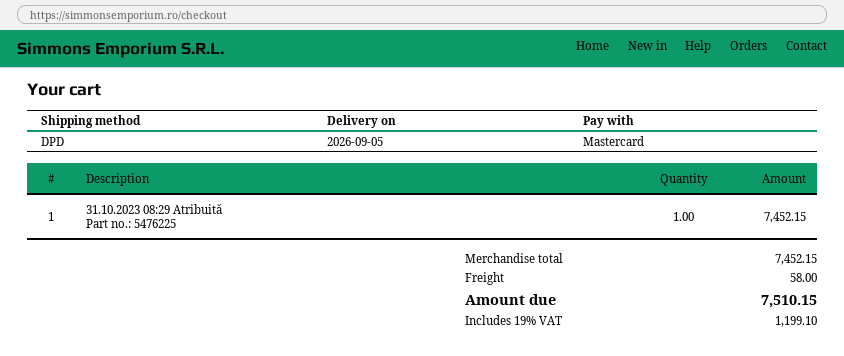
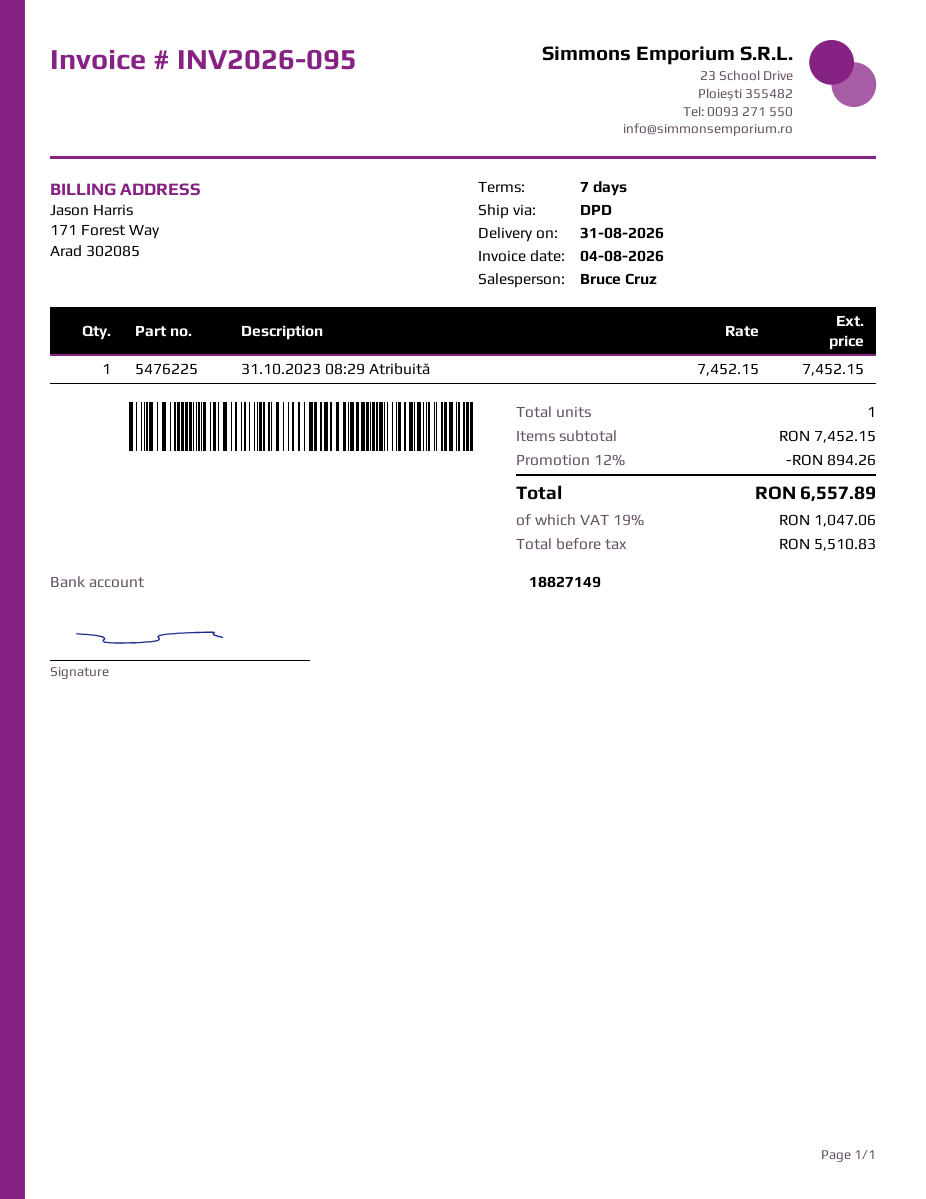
delivery date: 2026-09-05 -> 2026-08-31
discount: none -> 12% = 894.26
shipping: 58.00 -> none
tax: 19% = 1199.10 -> 19% = 1047.06
total: 7510.15 -> 6557.89

